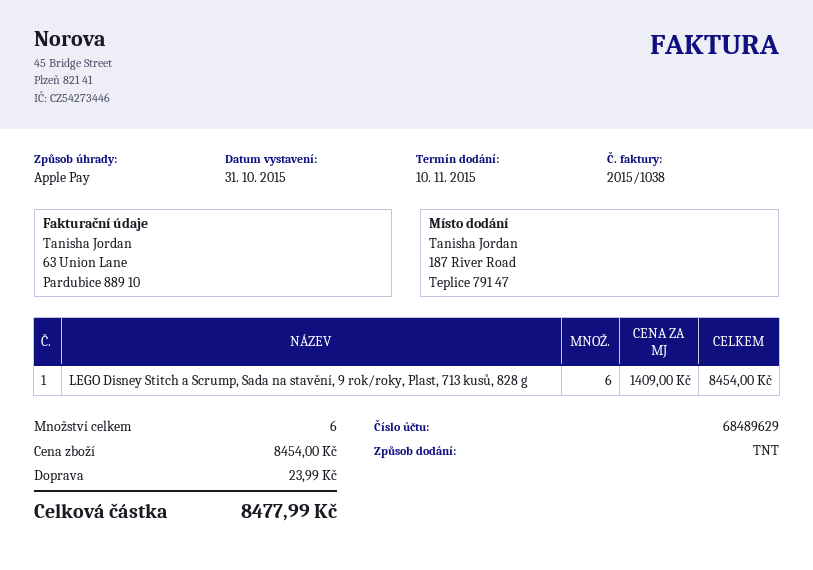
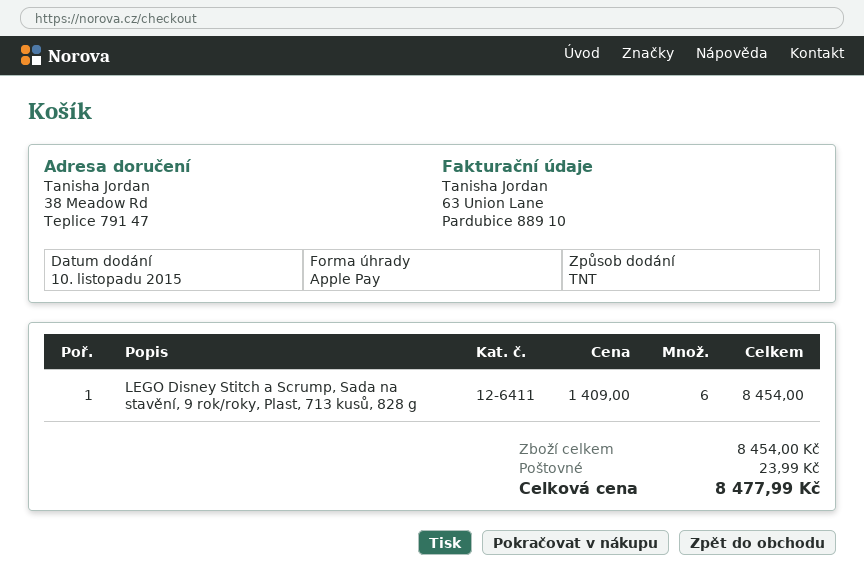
ship to: 187 River Road, Teplice 791 47 -> 38 Meadow Rd, Teplice 791 47

